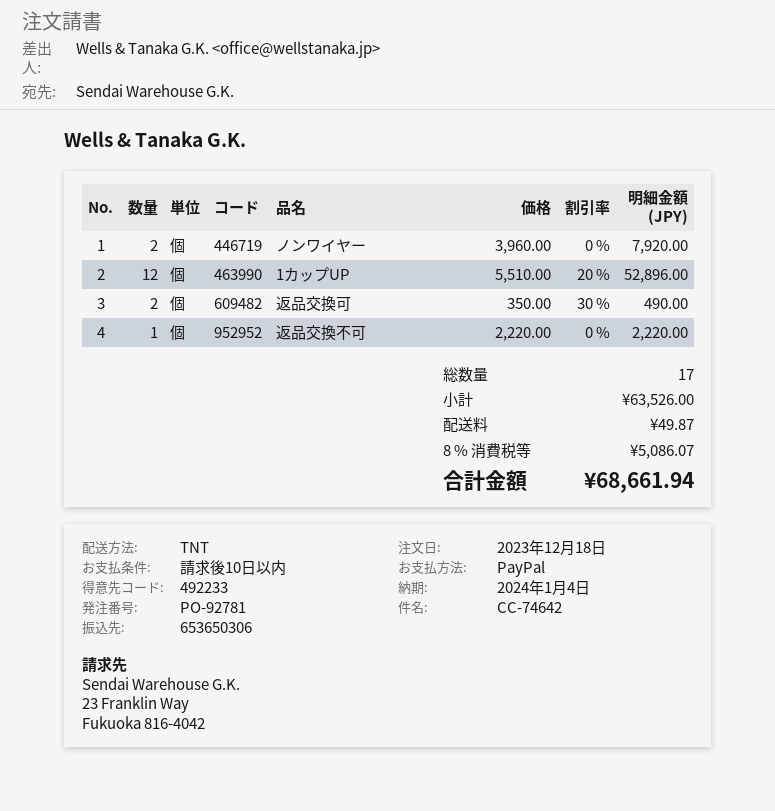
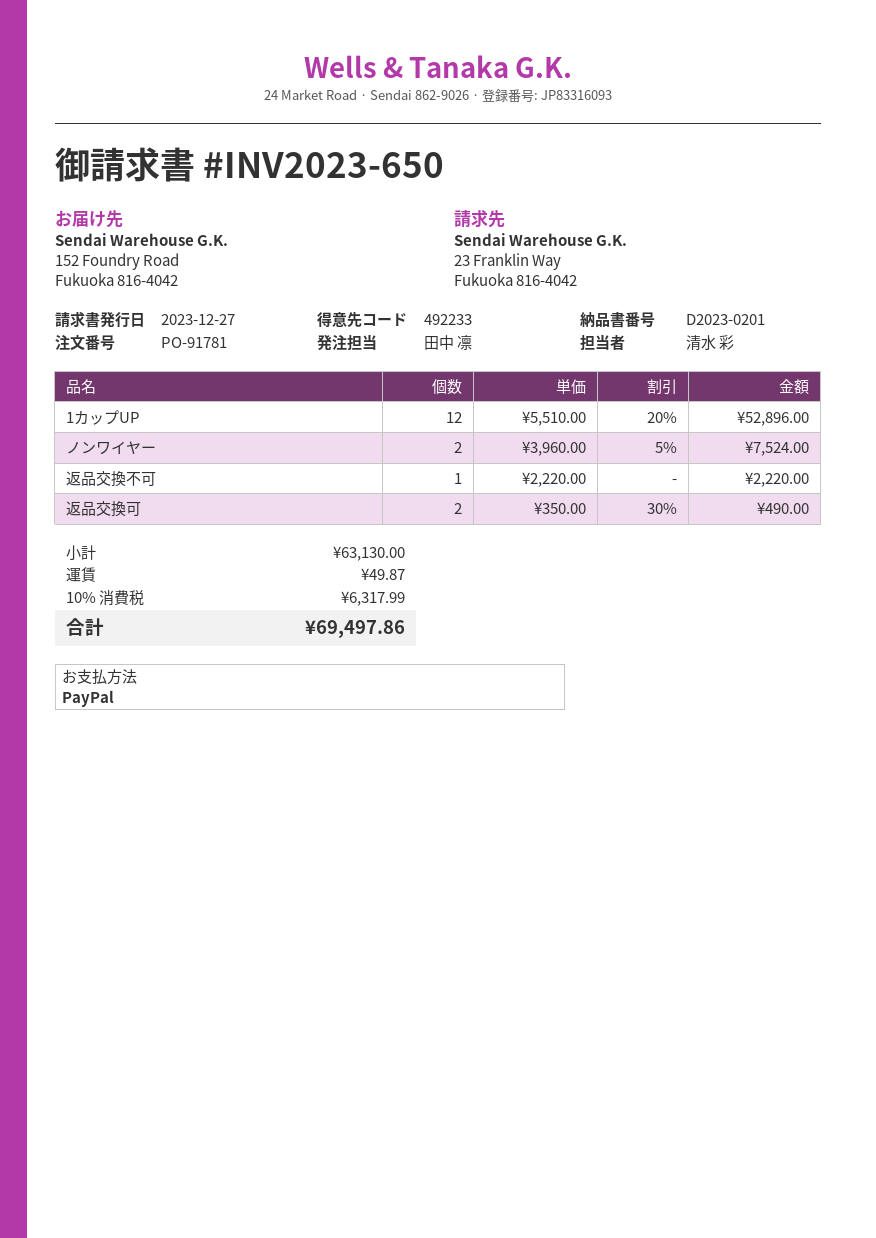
order number: PO-92781 -> PO-91781
ノンワイヤー: 2 x 3960.00 = 7920.00 -> 2 x 3960.00 - 5% = 7524.00
subtotal: 63526.00 -> 63130.00
tax: 8% = 5086.07 -> 10% = 6317.99
total: 68661.94 -> 69497.86

